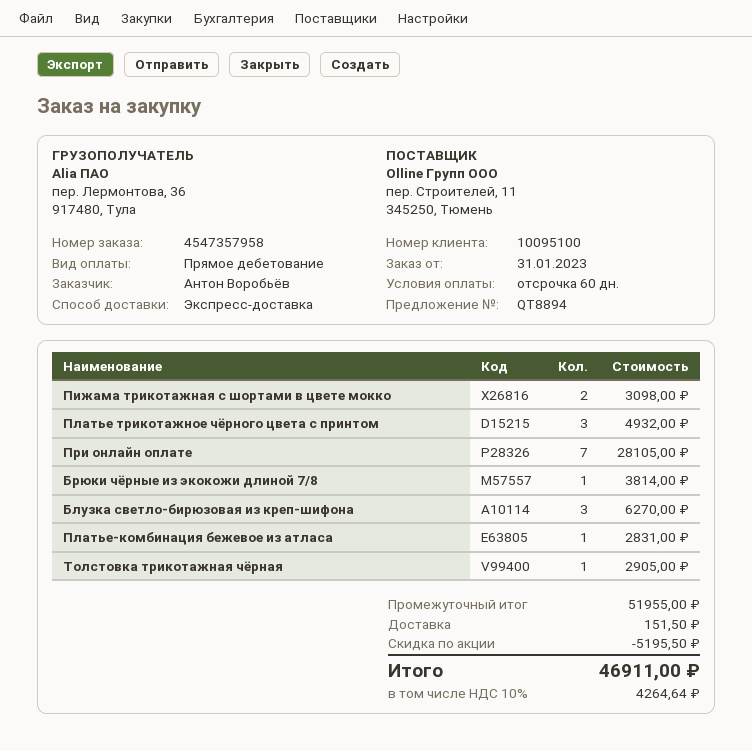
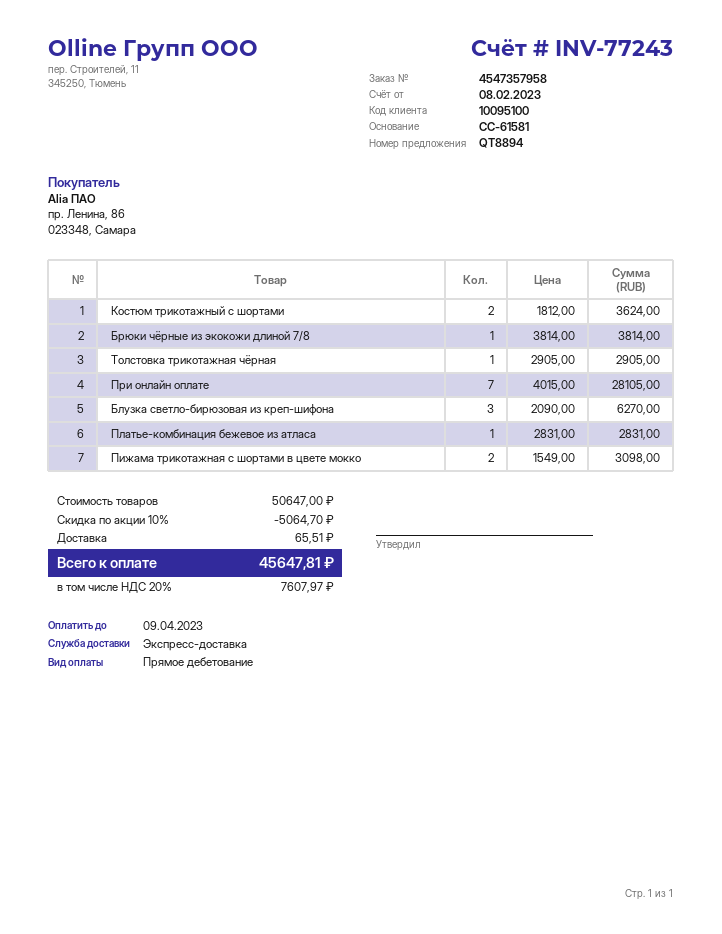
Платье трикотажное чёрного цвета с принтом: 3 for 4932.00 -> none
Костюм трикотажный с шортами: none -> 2 for 3624.00
subtotal: 51955.00 -> 50647.00
discount: 5195.50 -> 5064.70
shipping: 151.50 -> 65.51
tax: 10% = 4264.64 -> 20% = 7607.97
total: 46911.00 -> 45647.81

